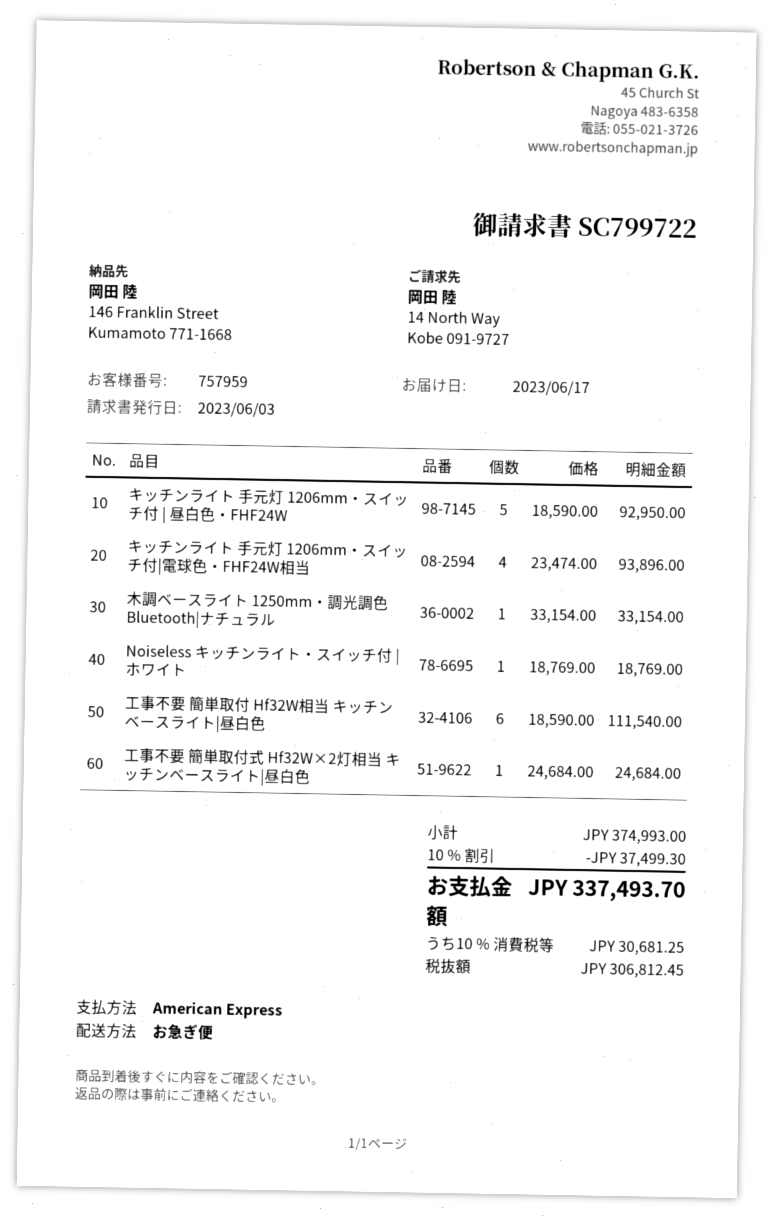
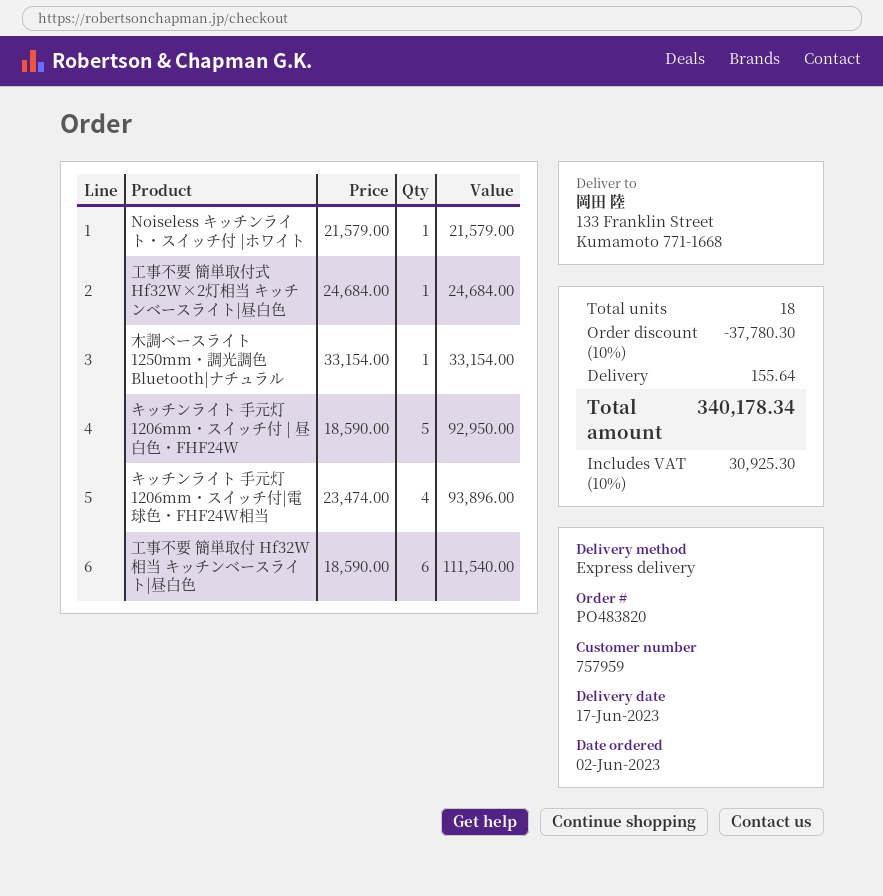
ship to: 146 Franklin Street, Kumamoto 771-1668 -> 133 Franklin Street, Kumamoto 771-1668
Noiseless キッチンライト・スイッチ付 |ホワイト: 1 x 18769.00 = 18769.00 -> 1 x 21579.00 = 21579.00
discount: 10% = 37499.30 -> 10% = 37780.30
shipping: none -> 155.64
tax: 10% = 30681.25 -> 10% = 30925.30
total: 337493.70 -> 340178.34

